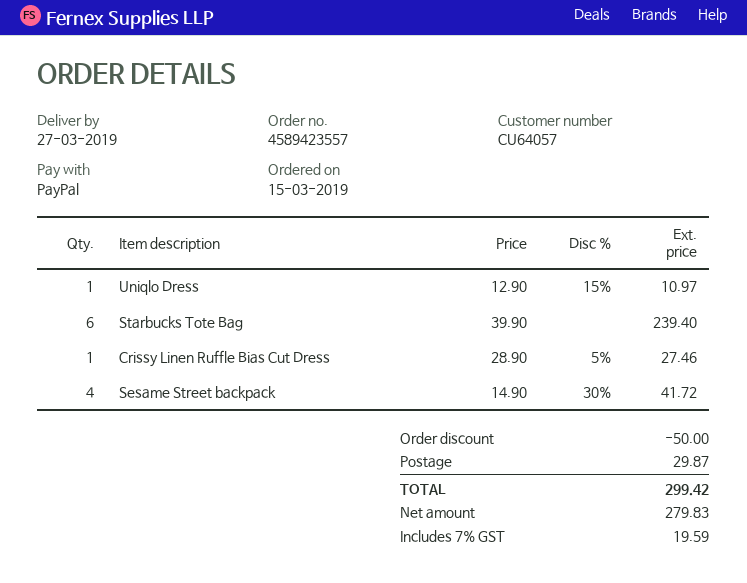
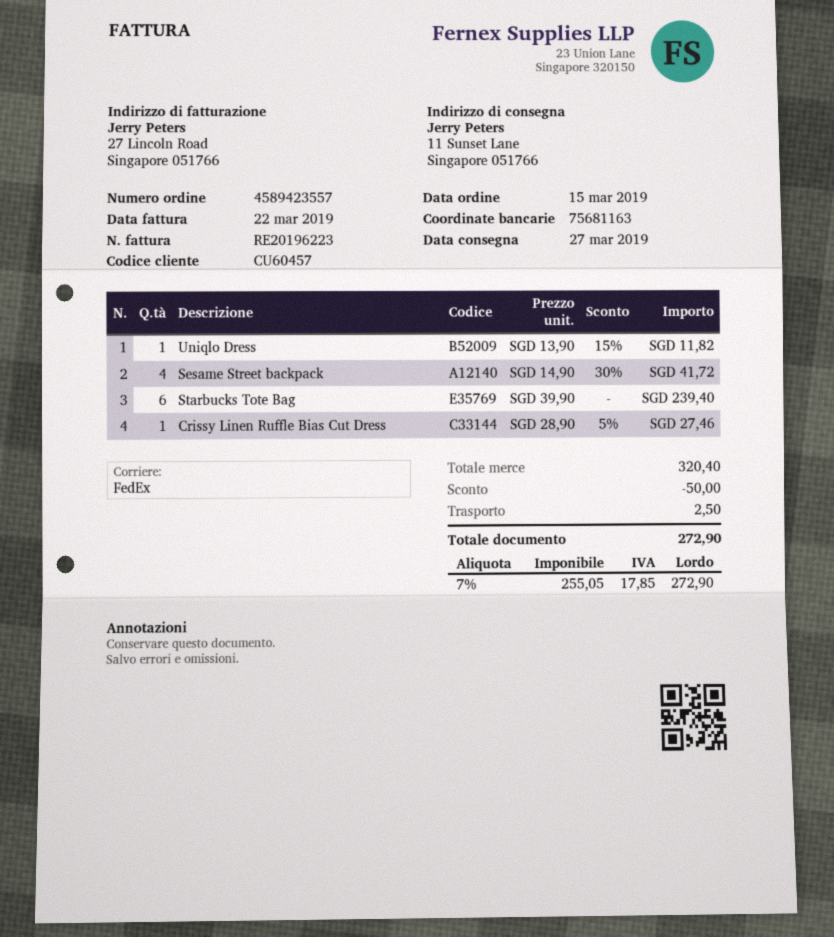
customer number: CU64057 -> CU60457
Uniqlo Dress: 1 x 12.90 - 15% = 10.97 -> 1 x 13.90 - 15% = 11.82
shipping: 29.87 -> 2.50
net: 279.83 -> 255.05
tax: 7% = 19.59 -> 7% = 17.85
total: 299.42 -> 272.90

